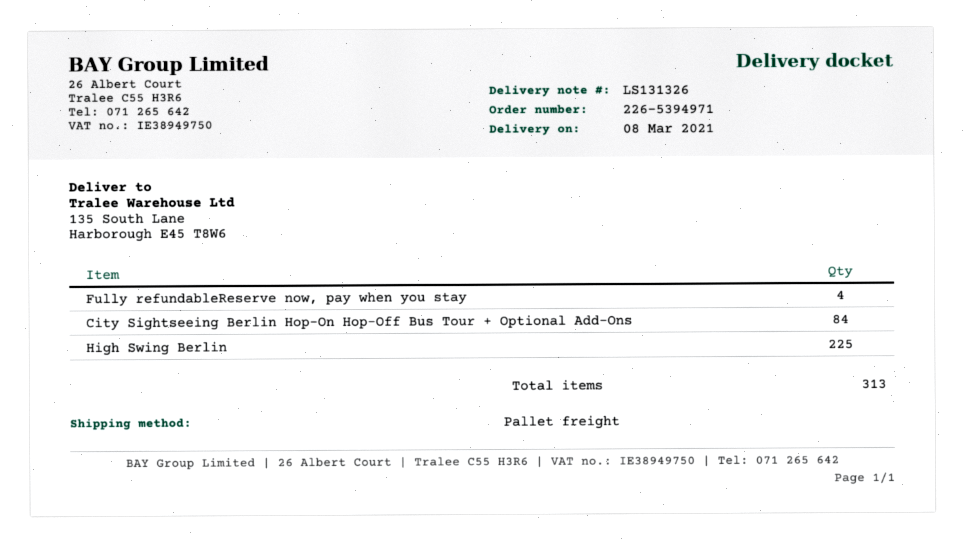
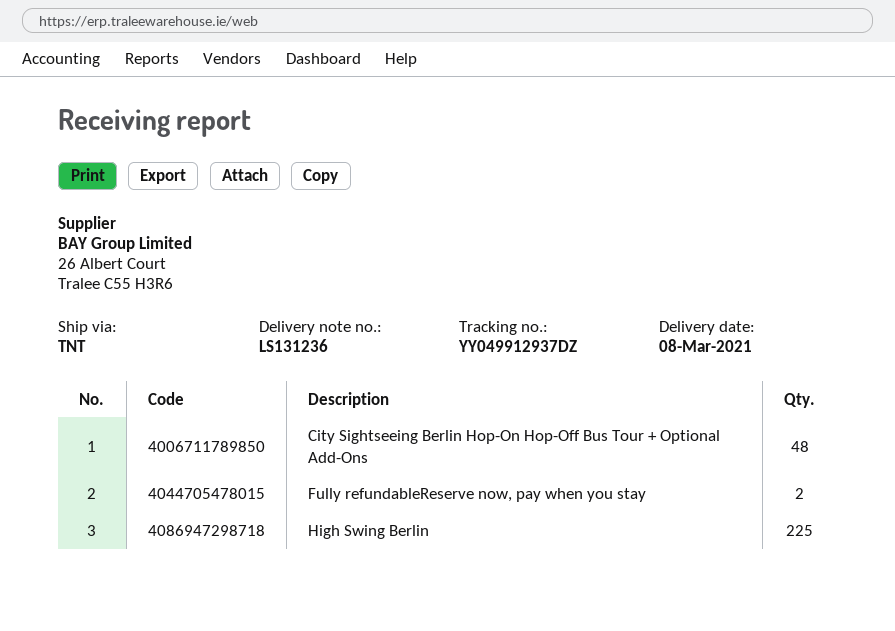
delivery note number: LS131326 -> LS131236
shipping method: pallet freight -> TNT
Fully refundableReserve now, pay when you stay: 4 -> 2
City Sightseeing Berlin Hop-On Hop-Off Bus Tour + Optional Add-Ons: 84 -> 48

